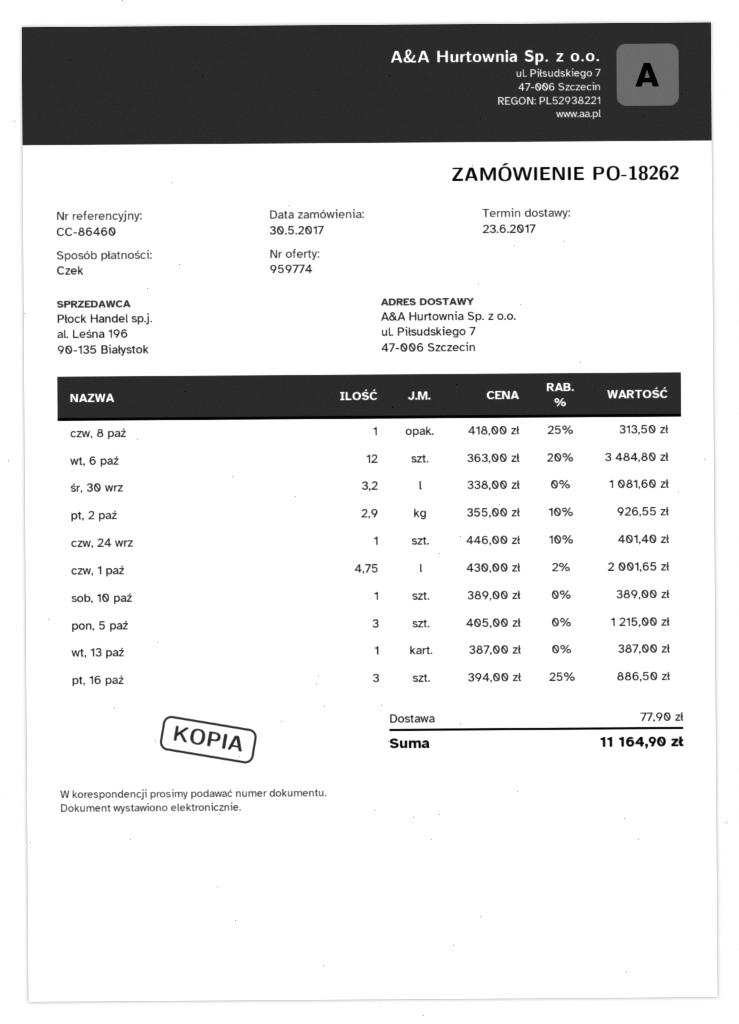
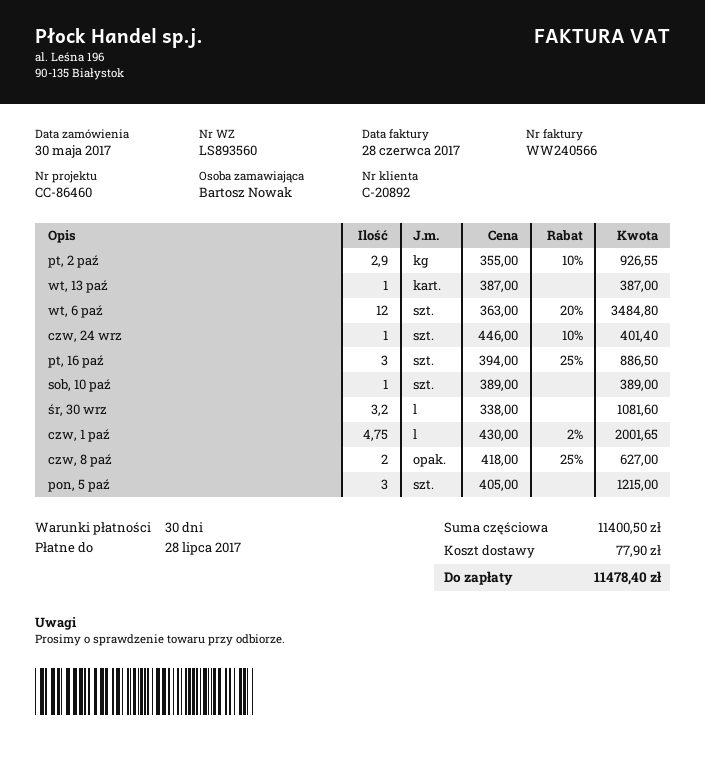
czw, 8 paź: 1 x 418.00 - 25% = 313.50 -> 2 x 418.00 - 25% = 627.00
total: 11164.90 -> 11478.40

